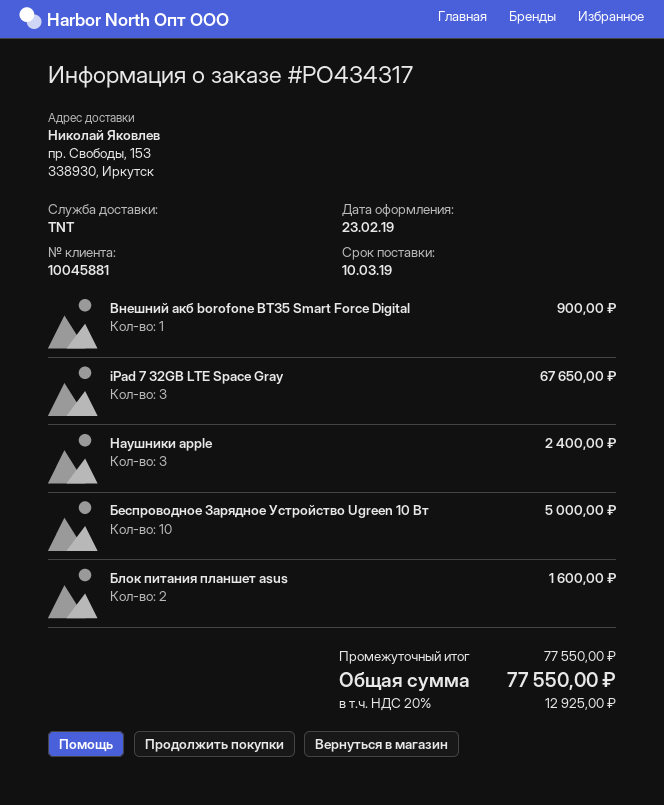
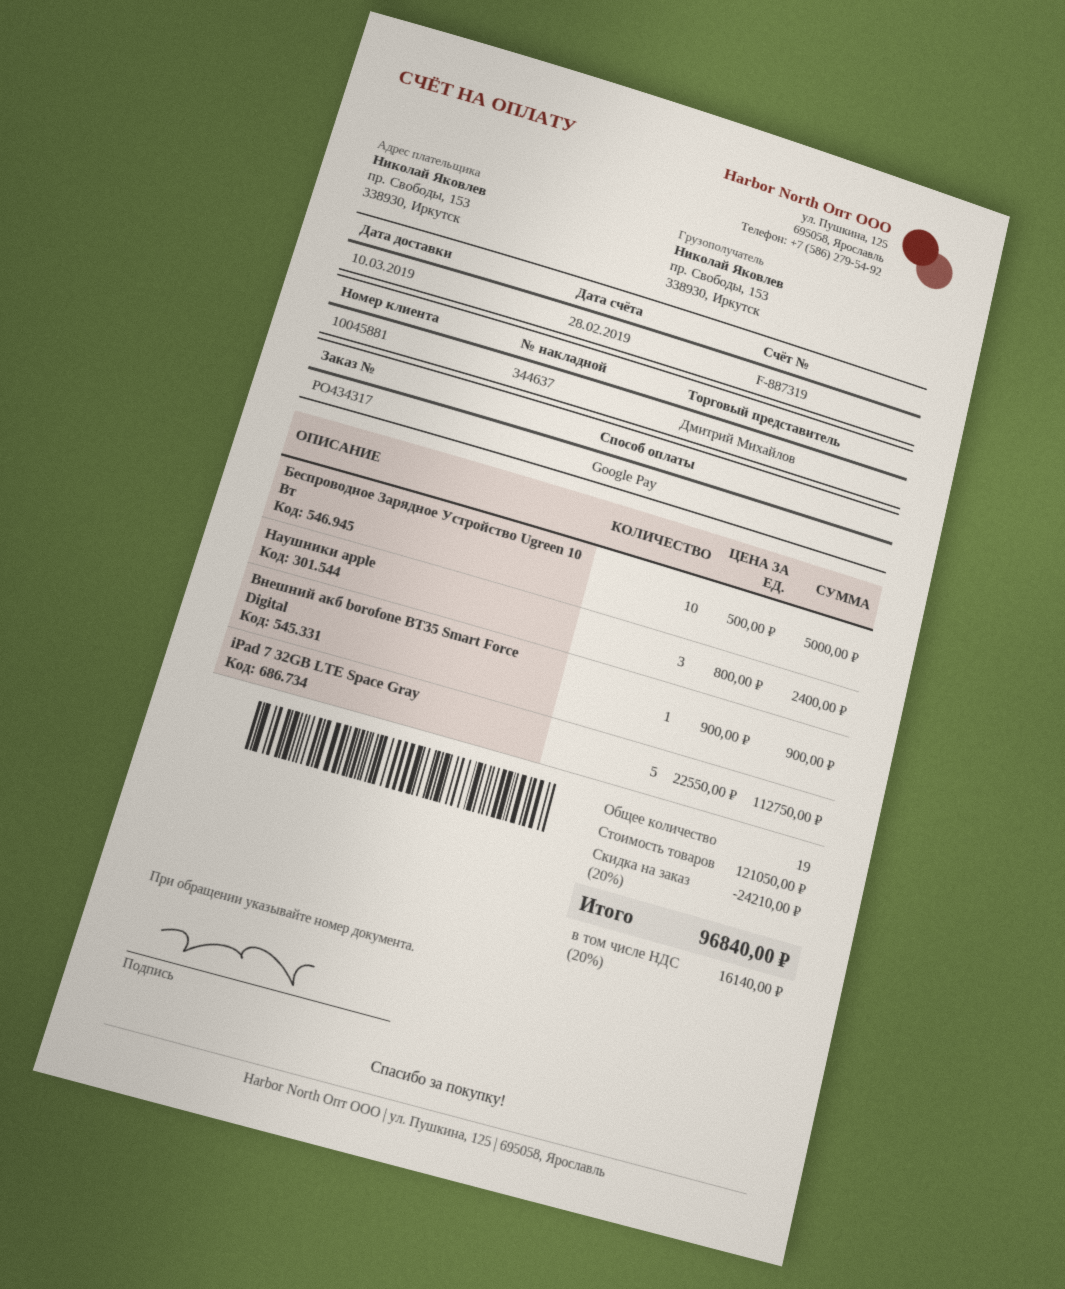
iPad 7 32GB LTE Space Gray: 3 for 67650.00 -> 5 for 112750.00
Блок питания планшет asus: 2 for 1600.00 -> none
subtotal: 77550.00 -> 121050.00
discount: none -> 20% = 24210.00
tax: 20% = 12925.00 -> 20% = 16140.00
total: 77550.00 -> 96840.00

